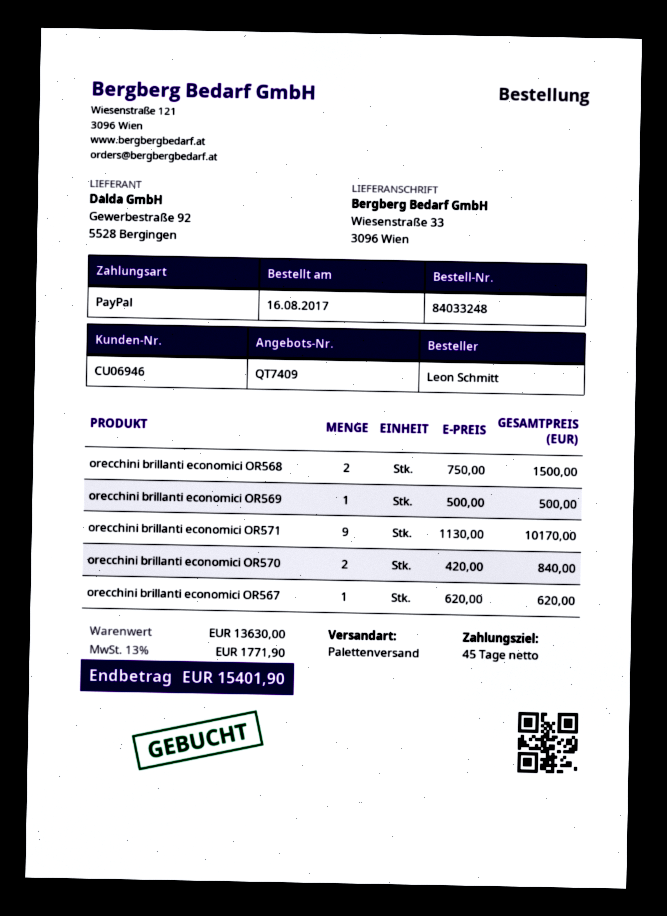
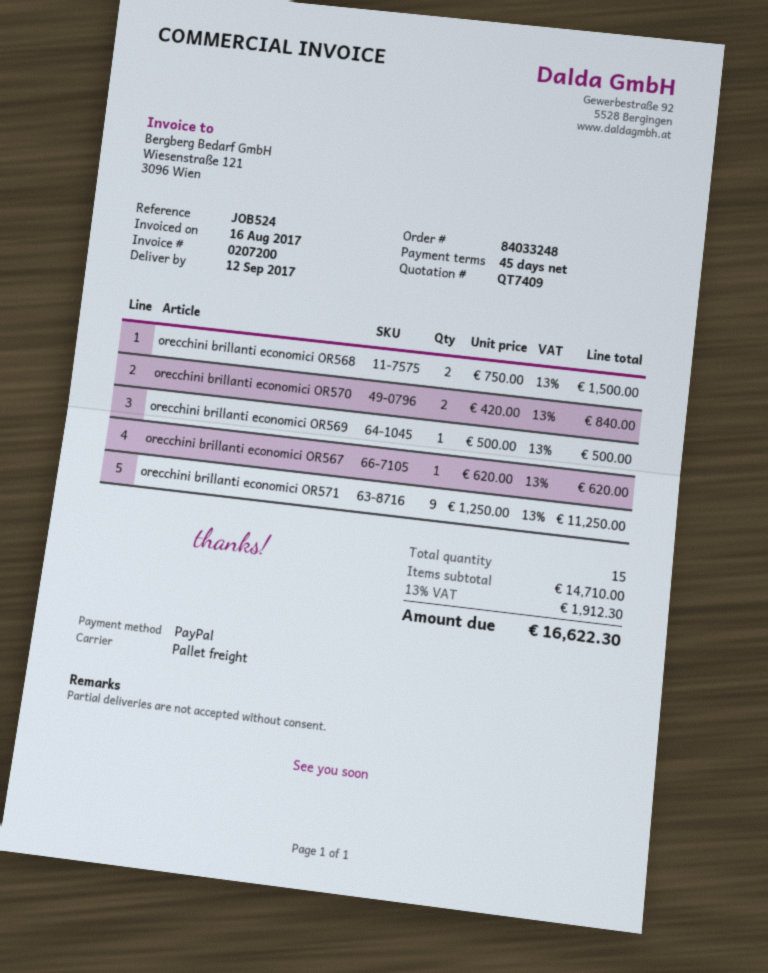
orecchini brillanti economici OR571: 9 x 1130.00 = 10170.00 -> 9 x 1250.00 = 11250.00
subtotal: 13630.00 -> 14710.00
tax: 13% = 1771.90 -> 13% = 1912.30
total: 15401.90 -> 16622.30

